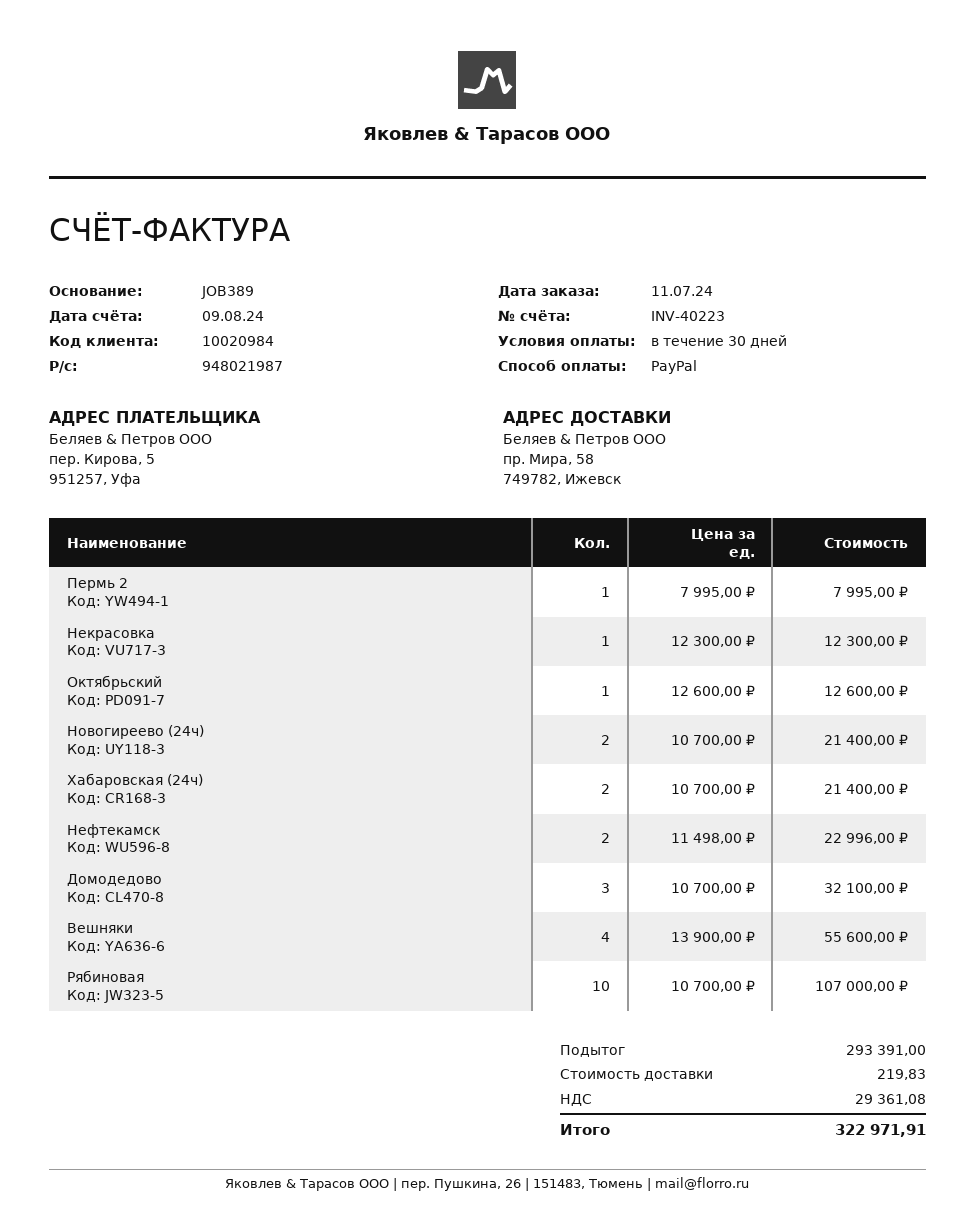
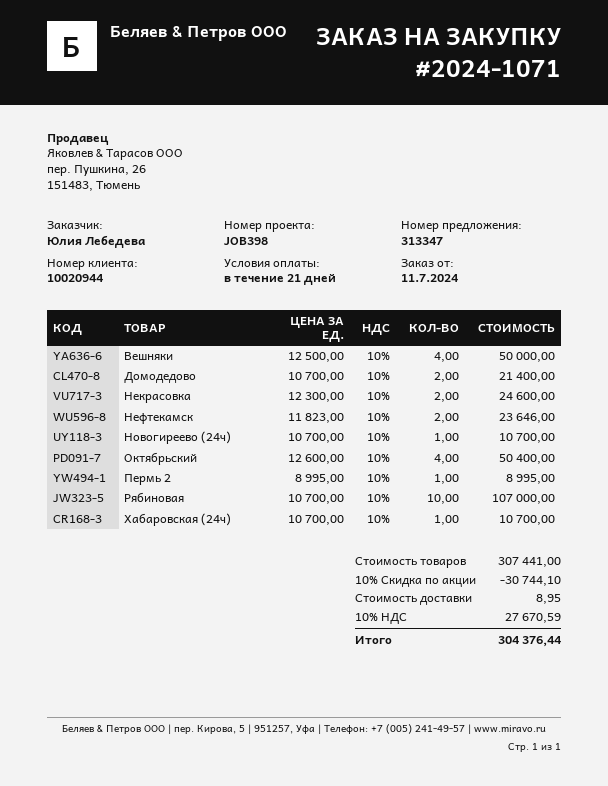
payment terms: 30 days -> 21 days
customer number: 10020984 -> 10020944
reference: JOB389 -> JOB398
Пермь 2: 1 x 7995.00 = 7995.00 -> 1 x 8995.00 = 8995.00
Некрасовка: 1 x 12300.00 = 12300.00 -> 2 x 12300.00 = 24600.00
Октябрьский: 1 x 12600.00 = 12600.00 -> 4 x 12600.00 = 50400.00
Новогиреево (24ч): 2 x 10700.00 = 21400.00 -> 1 x 10700.00 = 10700.00
Хабаровская (24ч): 2 x 10700.00 = 21400.00 -> 1 x 10700.00 = 10700.00
Нефтекамск: 2 x 11498.00 = 22996.00 -> 2 x 11823.00 = 23646.00
Домодедово: 3 x 10700.00 = 32100.00 -> 2 x 10700.00 = 21400.00
Вешняки: 4 x 13900.00 = 55600.00 -> 4 x 12500.00 = 50000.00
subtotal: 293391.00 -> 307441.00
discount: none -> 10% = 30744.10
shipping: 219.83 -> 8.95
tax: 29361.08 -> 27670.59
total: 322971.91 -> 304376.44

